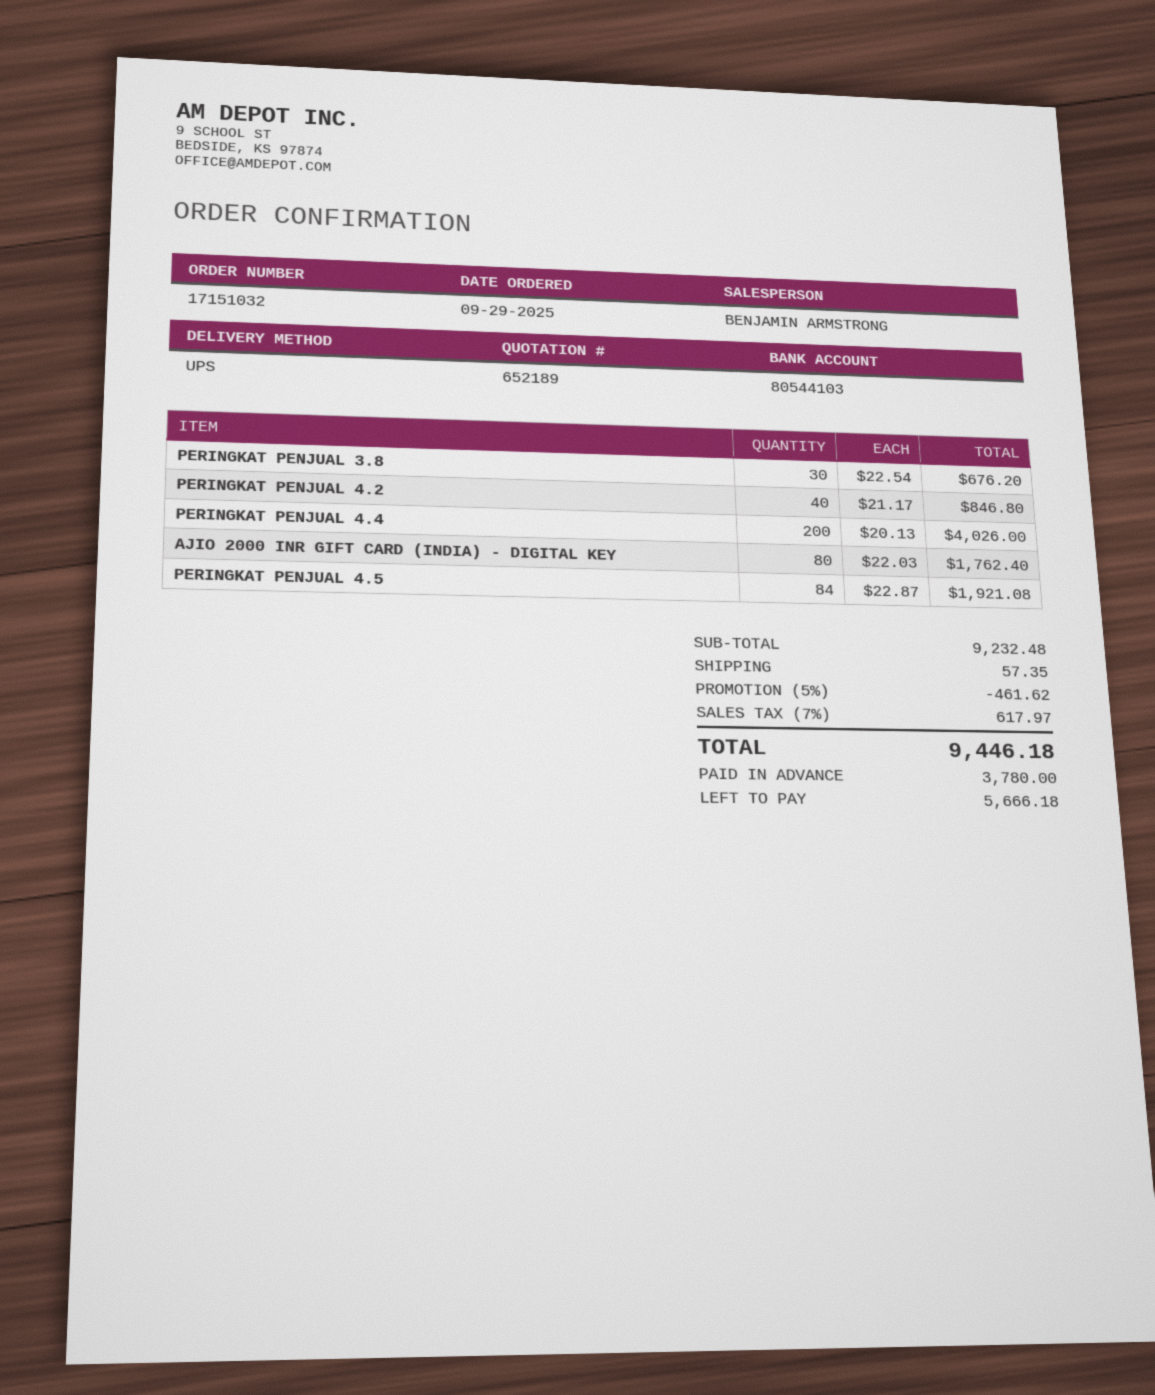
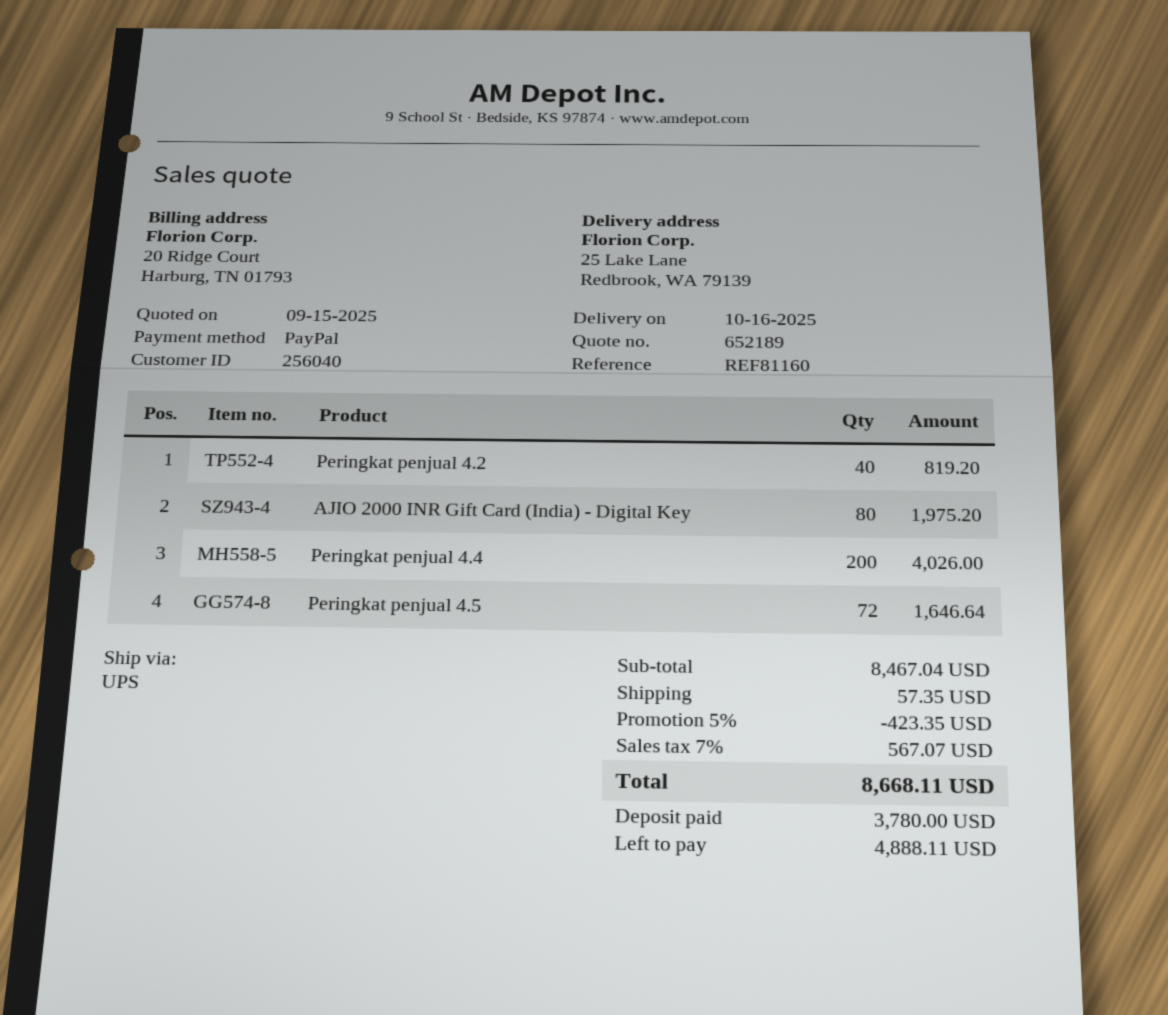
PERINGKAT PENJUAL 3.8: 30 for 676.20 -> none
PERINGKAT PENJUAL 4.2: 40 for 846.80 -> 40 for 819.20
AJIO 2000 INR GIFT CARD (INDIA) - DIGITAL KEY: 80 for 1762.40 -> 80 for 1975.20
PERINGKAT PENJUAL 4.5: 84 for 1921.08 -> 72 for 1646.64
subtotal: 9232.48 -> 8467.04
discount: 5% = 461.62 -> 5% = 423.35
tax: 7% = 617.97 -> 7% = 567.07
total: 9446.18 -> 8668.11
balance: 5666.18 -> 4888.11

